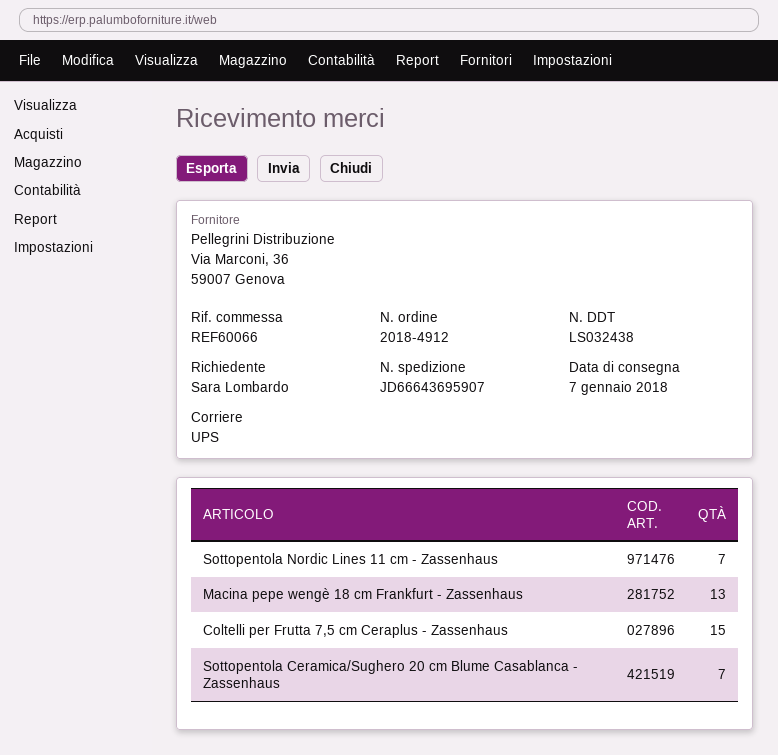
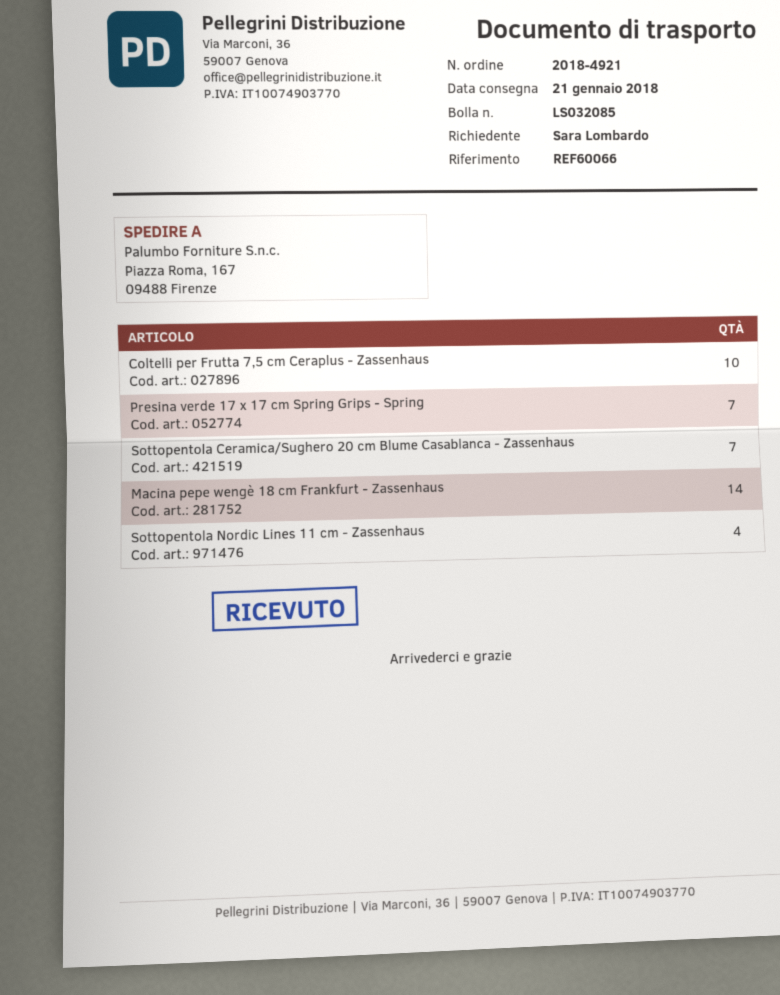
order number: 2018-4912 -> 2018-4921
delivery note number: LS032438 -> LS032085
delivery date: 2018-01-07 -> 2018-01-21
Sottopentola Nordic Lines 11 cm - Zassenhaus: 7 -> 4
Macina pepe wengè 18 cm Frankfurt - Zassenhaus: 13 -> 14
Coltelli per Frutta 7,5 cm Ceraplus - Zassenhaus: 15 -> 10
Presina verde 17 x 17 cm Spring Grips - Spring: none -> 7

